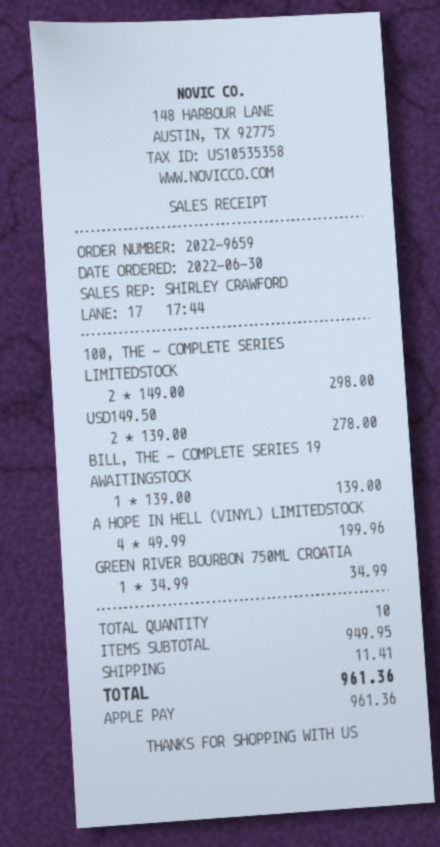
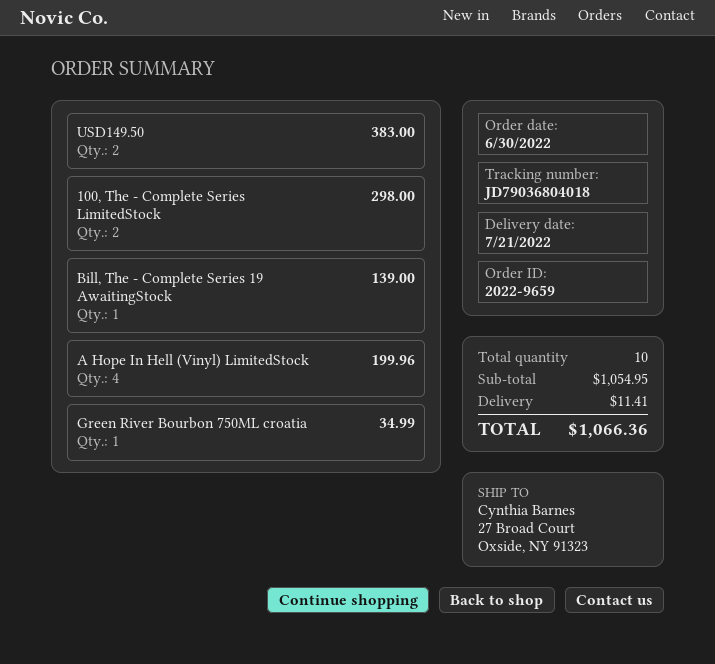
USD149.50: 2 for 278.00 -> 2 for 383.00
subtotal: 949.95 -> 1054.95
total: 961.36 -> 1066.36

